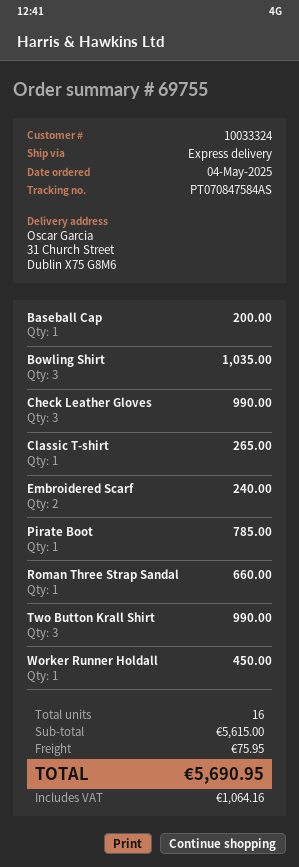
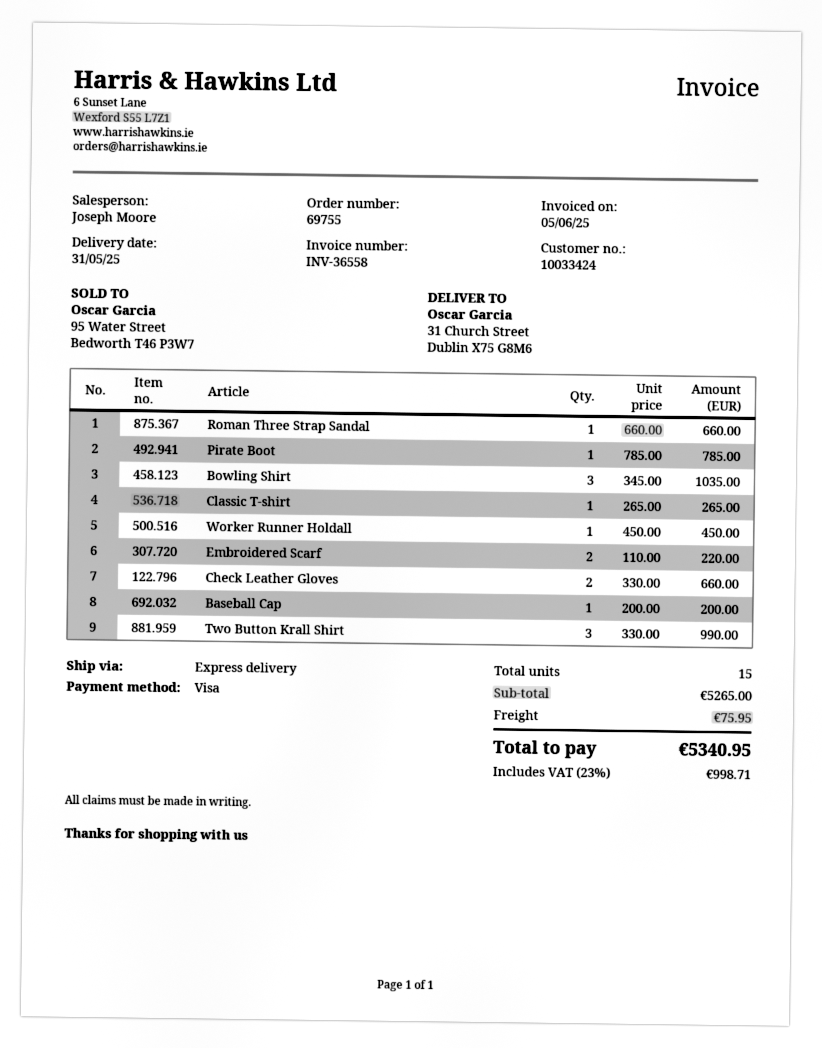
customer number: 10033324 -> 10033424
Check Leather Gloves: 3 for 990.00 -> 2 for 660.00
Embroidered Scarf: 2 for 240.00 -> 2 for 220.00
total quantity: 16 -> 15
subtotal: 5615.00 -> 5265.00
tax: 1064.16 -> 998.71
total: 5690.95 -> 5340.95

